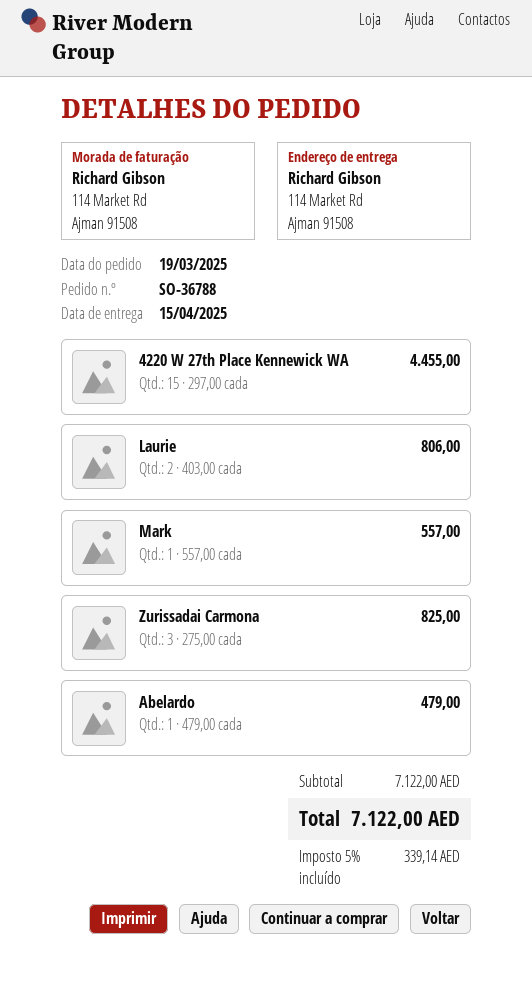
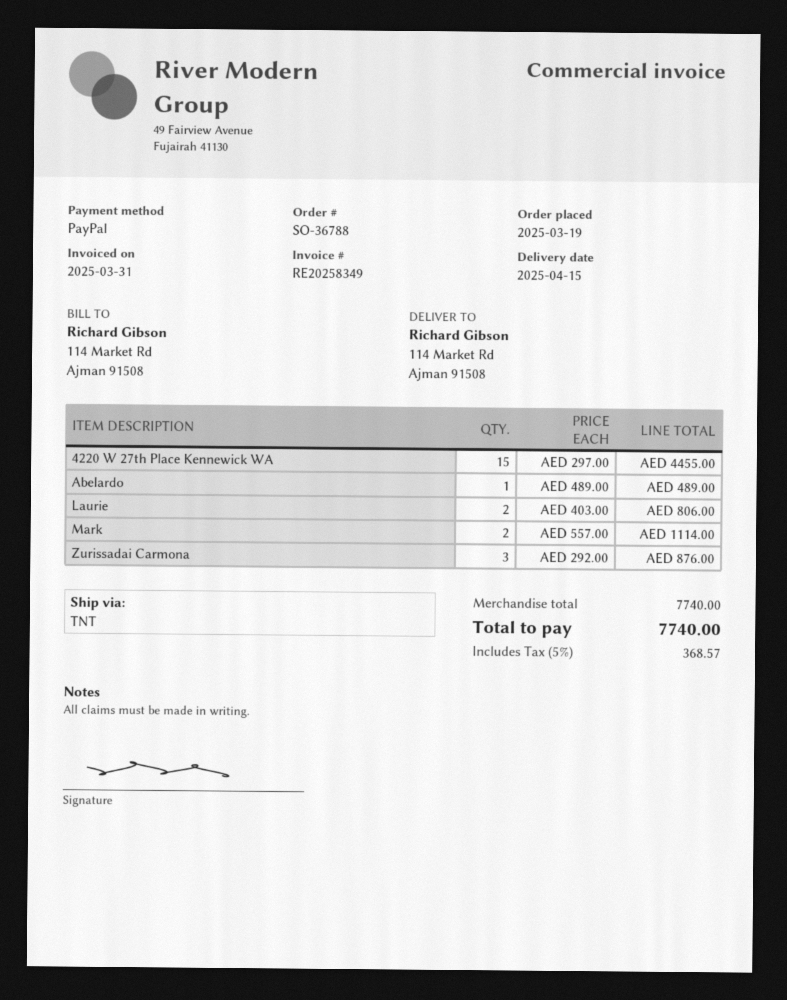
Mark: 1 x 557.00 = 557.00 -> 2 x 557.00 = 1114.00
Zurissadai Carmona: 3 x 275.00 = 825.00 -> 3 x 292.00 = 876.00
Abelardo: 1 x 479.00 = 479.00 -> 1 x 489.00 = 489.00
subtotal: 7122.00 -> 7740.00
tax: 5% = 339.14 -> 5% = 368.57
total: 7122.00 -> 7740.00

